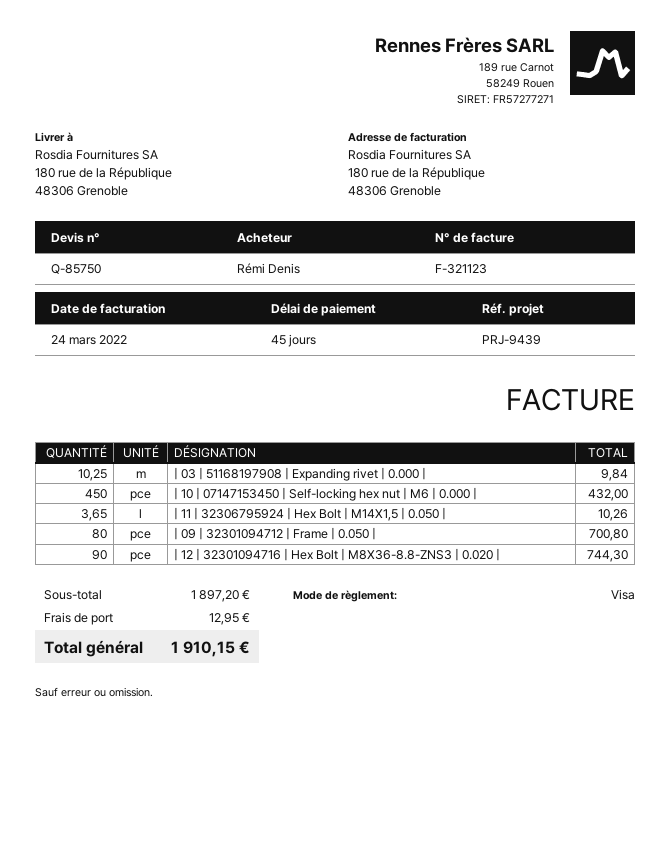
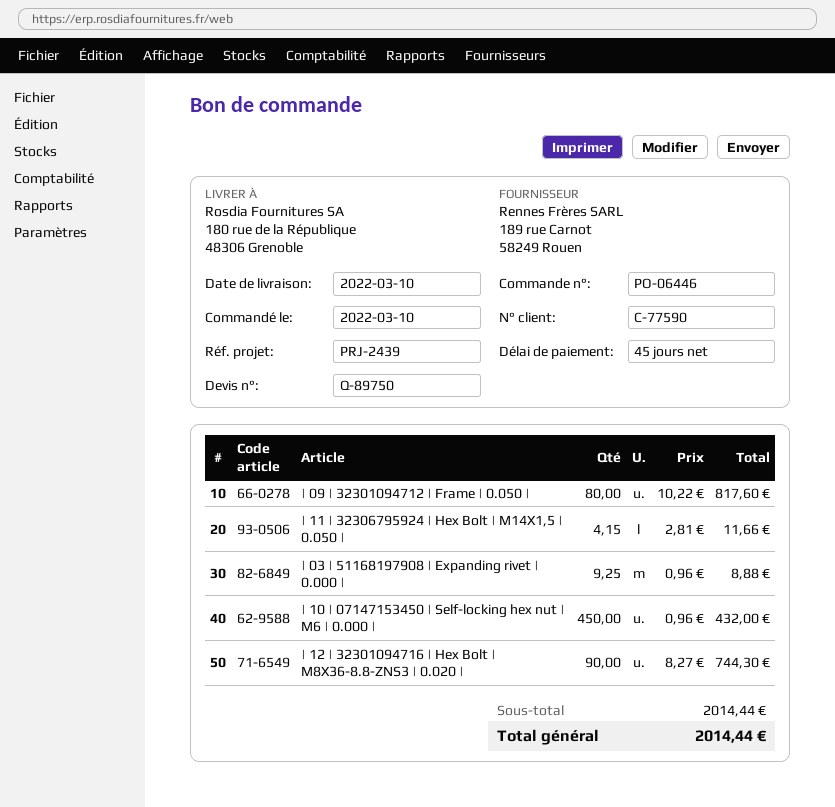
quote number: Q-85750 -> Q-89750
reference: PRJ-9439 -> PRJ-2439
| 03 | 51168197908 | Expanding rivet | 0.000 |: 10.25 for 9.84 -> 9.25 for 8.88
| 11 | 32306795924 | Hex Bolt | M14X1,5 | 0.050 |: 3.65 for 10.26 -> 4.15 for 11.66
| 09 | 32301094712 | Frame | 0.050 |: 80 for 700.80 -> 80 for 817.60
subtotal: 1897.20 -> 2014.44
shipping: 12.95 -> none
total: 1910.15 -> 2014.44

